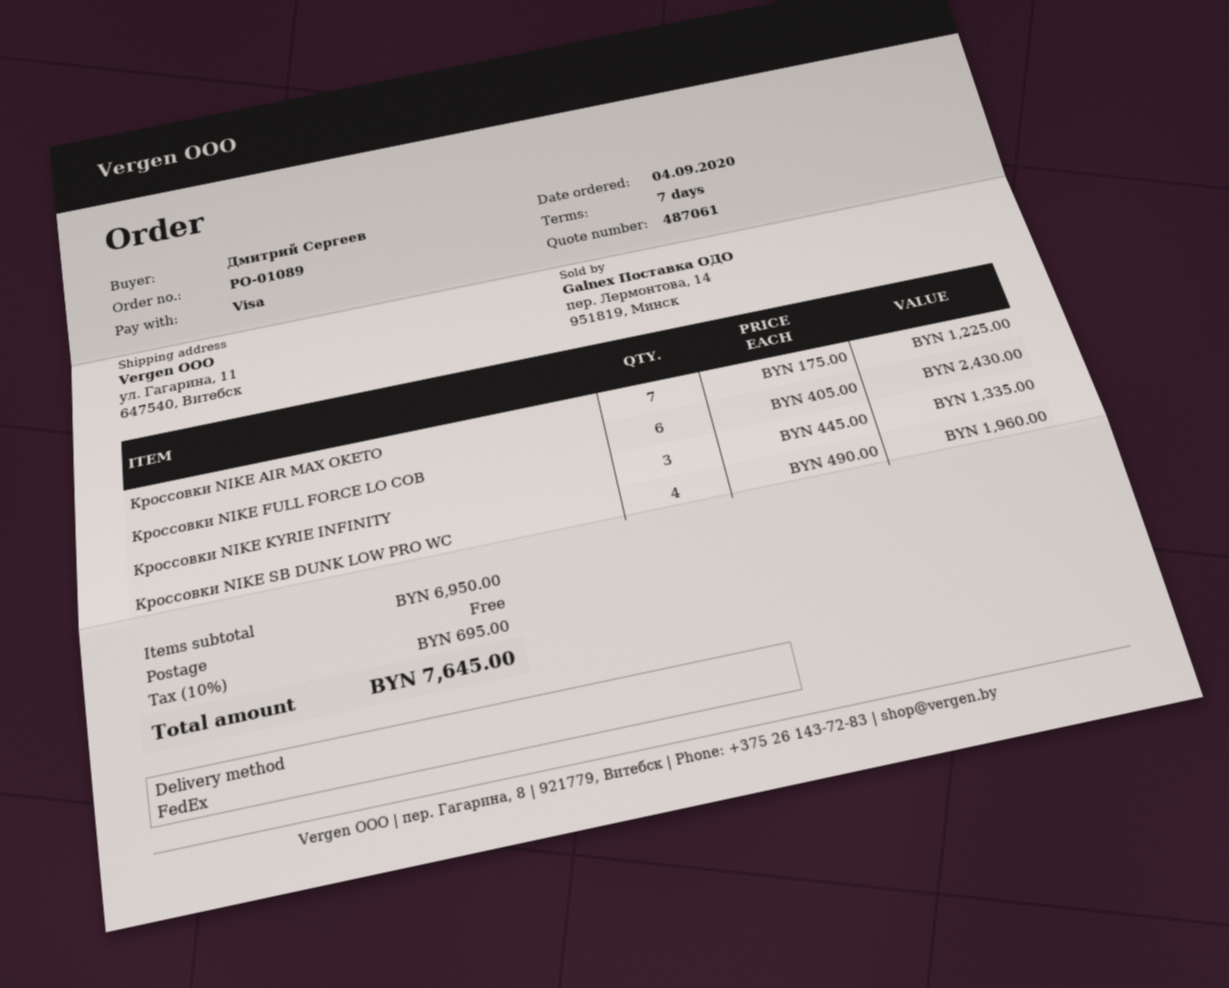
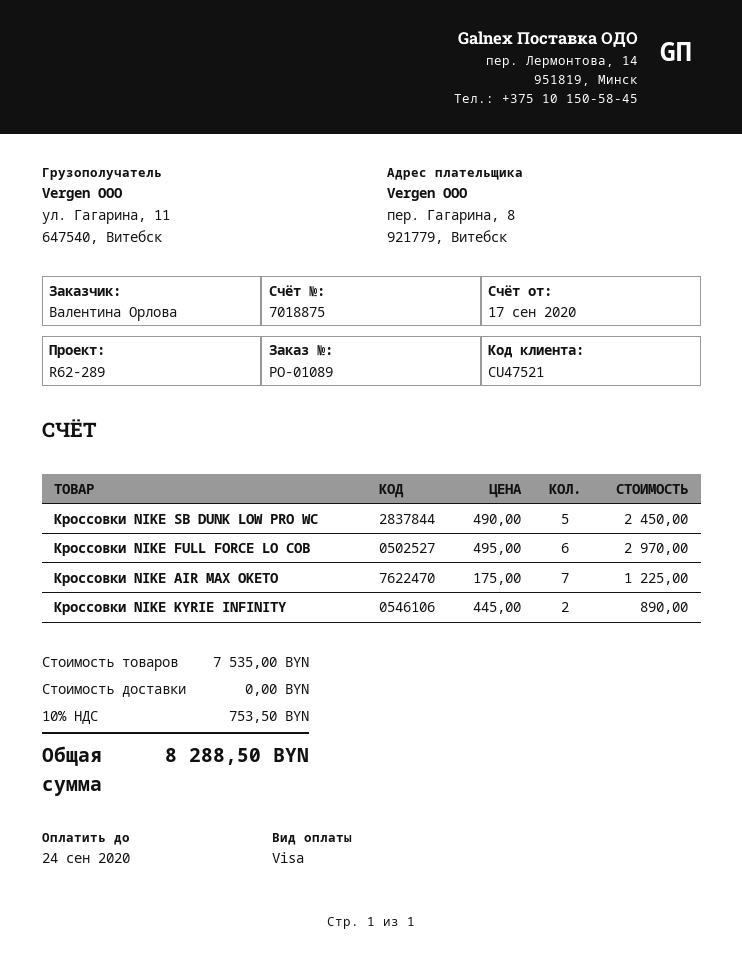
ordered by: Дмитрий Сергеев -> Валентина Орлова
Кроссовки NIKE FULL FORCE LO COB: 6 x 405.00 = 2430.00 -> 6 x 495.00 = 2970.00
Кроссовки NIKE KYRIE INFINITY: 3 x 445.00 = 1335.00 -> 2 x 445.00 = 890.00
Кроссовки NIKE SB DUNK LOW PRO WC: 4 x 490.00 = 1960.00 -> 5 x 490.00 = 2450.00
subtotal: 6950.00 -> 7535.00
tax: 10% = 695.00 -> 10% = 753.50
total: 7645.00 -> 8288.50

